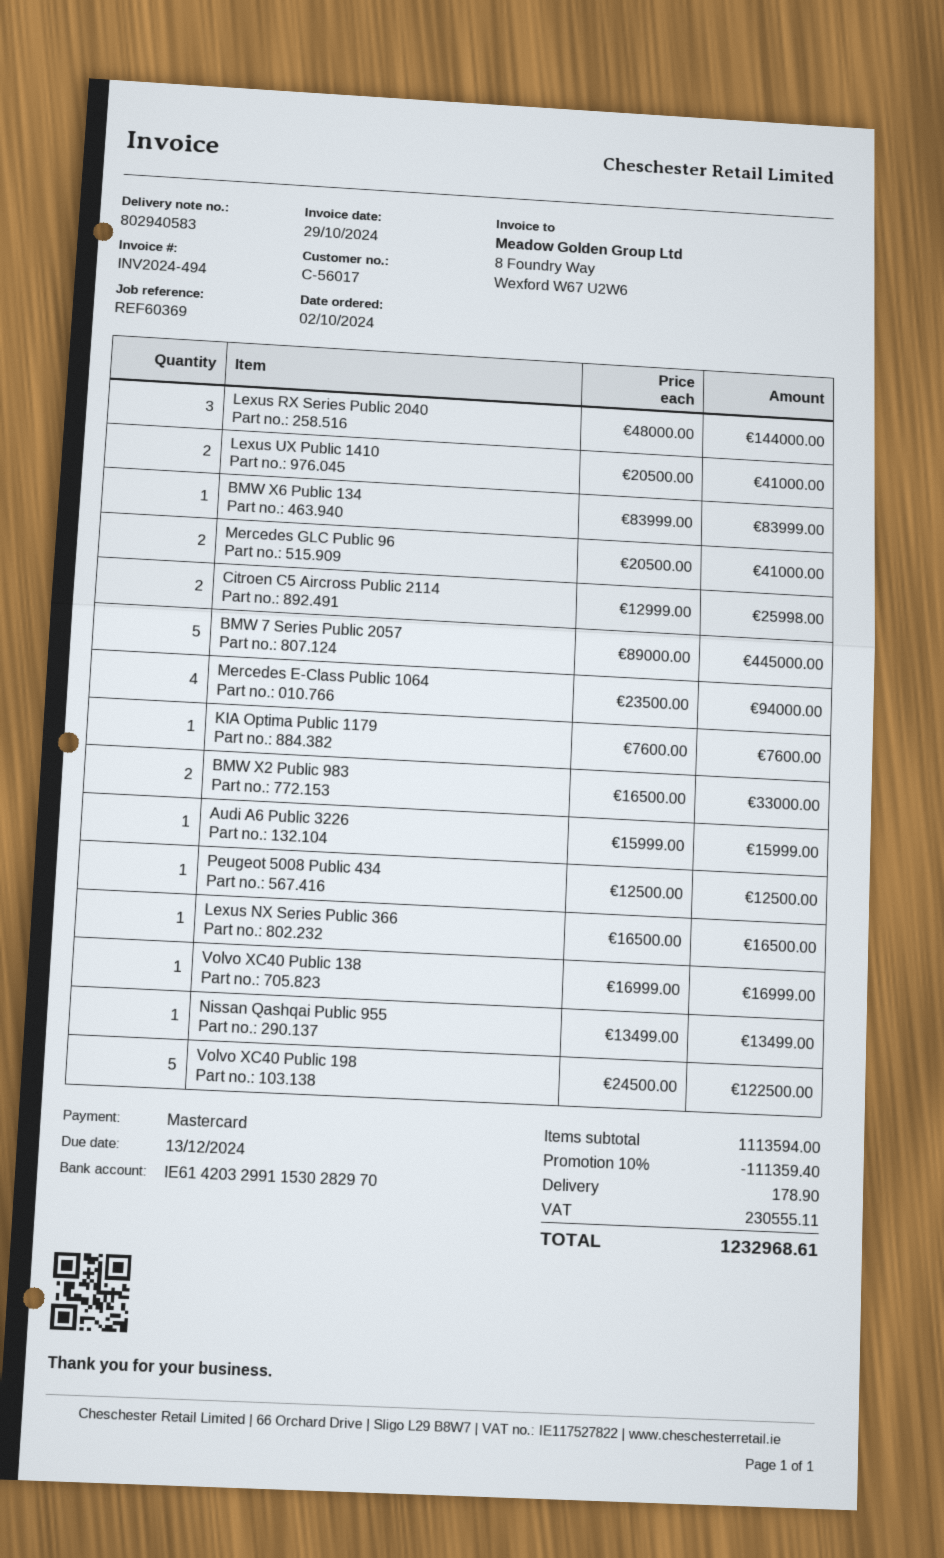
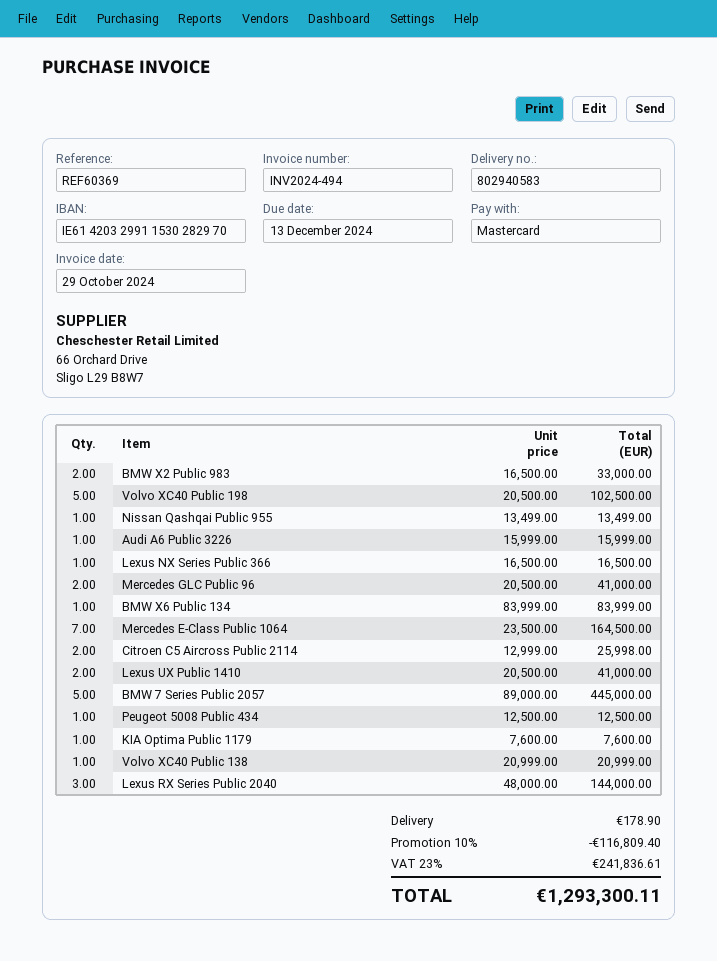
Mercedes E-Class Public 1064: 4 x 23500.00 = 94000.00 -> 7 x 23500.00 = 164500.00
Volvo XC40 Public 138: 1 x 16999.00 = 16999.00 -> 1 x 20999.00 = 20999.00
Volvo XC40 Public 198: 5 x 24500.00 = 122500.00 -> 5 x 20500.00 = 102500.00
discount: 10% = 111359.40 -> 10% = 116809.40
tax: 230555.11 -> 241836.61
total: 1232968.61 -> 1293300.11

